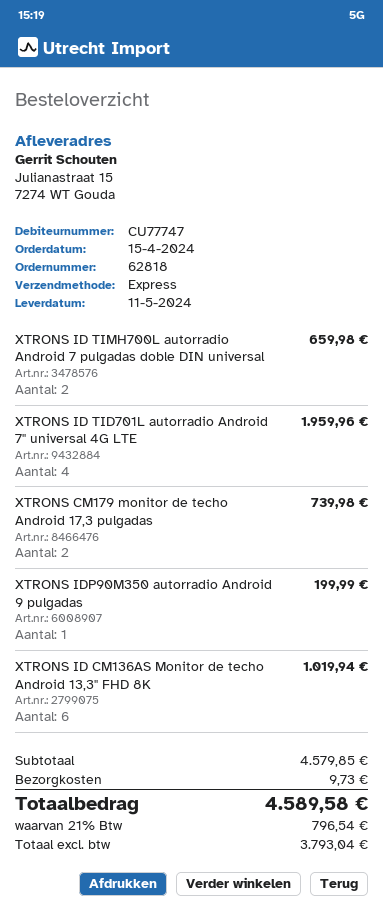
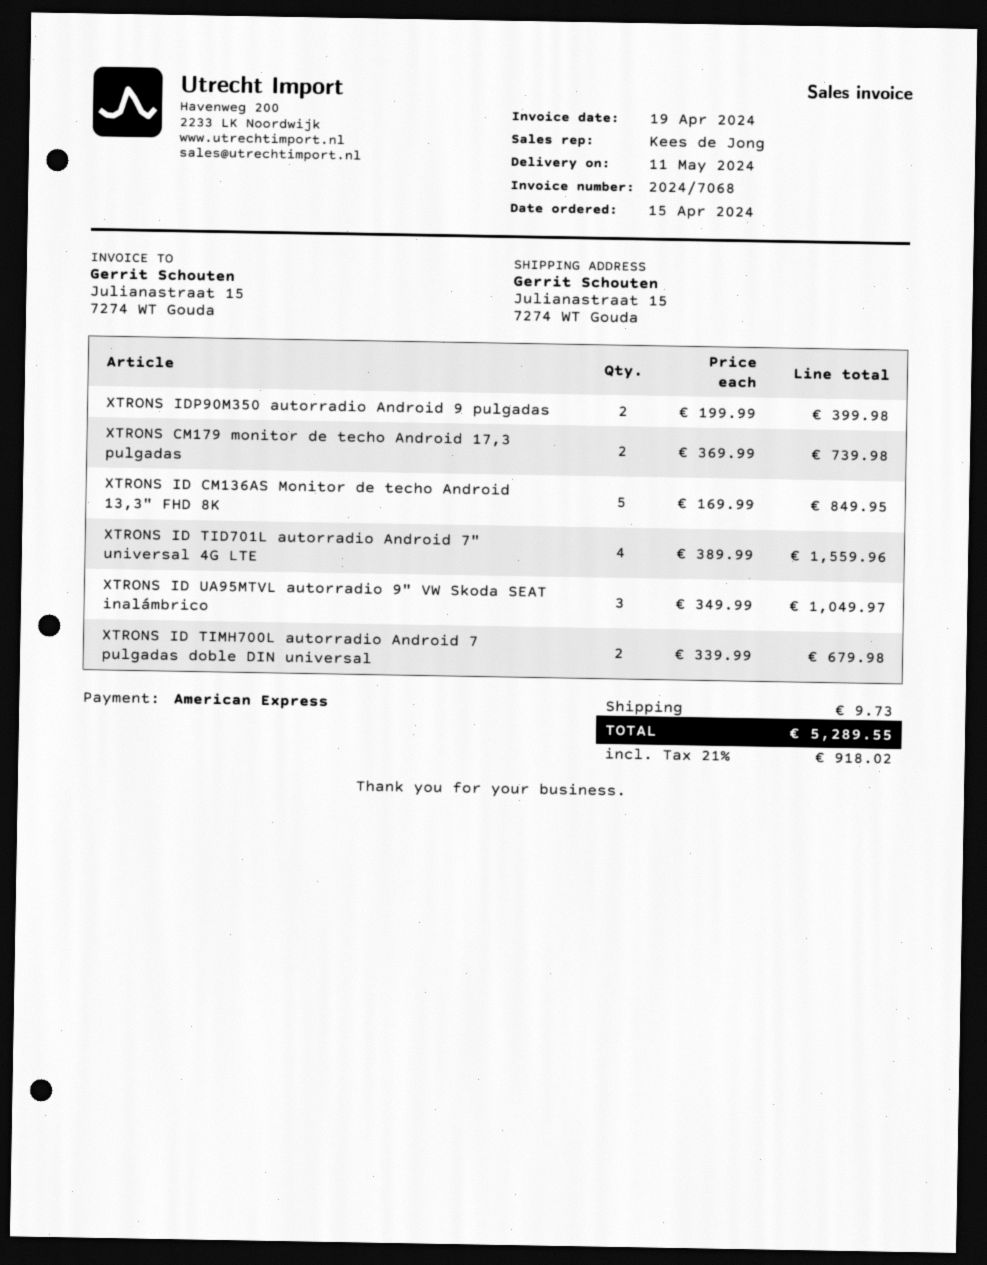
XTRONS ID TIMH700L autorradio Android 7 pulgadas doble DIN universal: 2 for 659.98 -> 2 for 679.98
XTRONS ID TID701L autorradio Android 7" universal 4G LTE: 4 for 1959.96 -> 4 for 1559.96
XTRONS IDP90M350 autorradio Android 9 pulgadas: 1 for 199.99 -> 2 for 399.98
XTRONS ID CM136AS Monitor de techo Android 13,3" FHD 8K: 6 for 1019.94 -> 5 for 849.95
XTRONS ID UA95MTVL autorradio 9" VW Skoda SEAT inalámbrico: none -> 3 for 1049.97
tax: 21% = 796.54 -> 21% = 918.02
total: 4589.58 -> 5289.55

